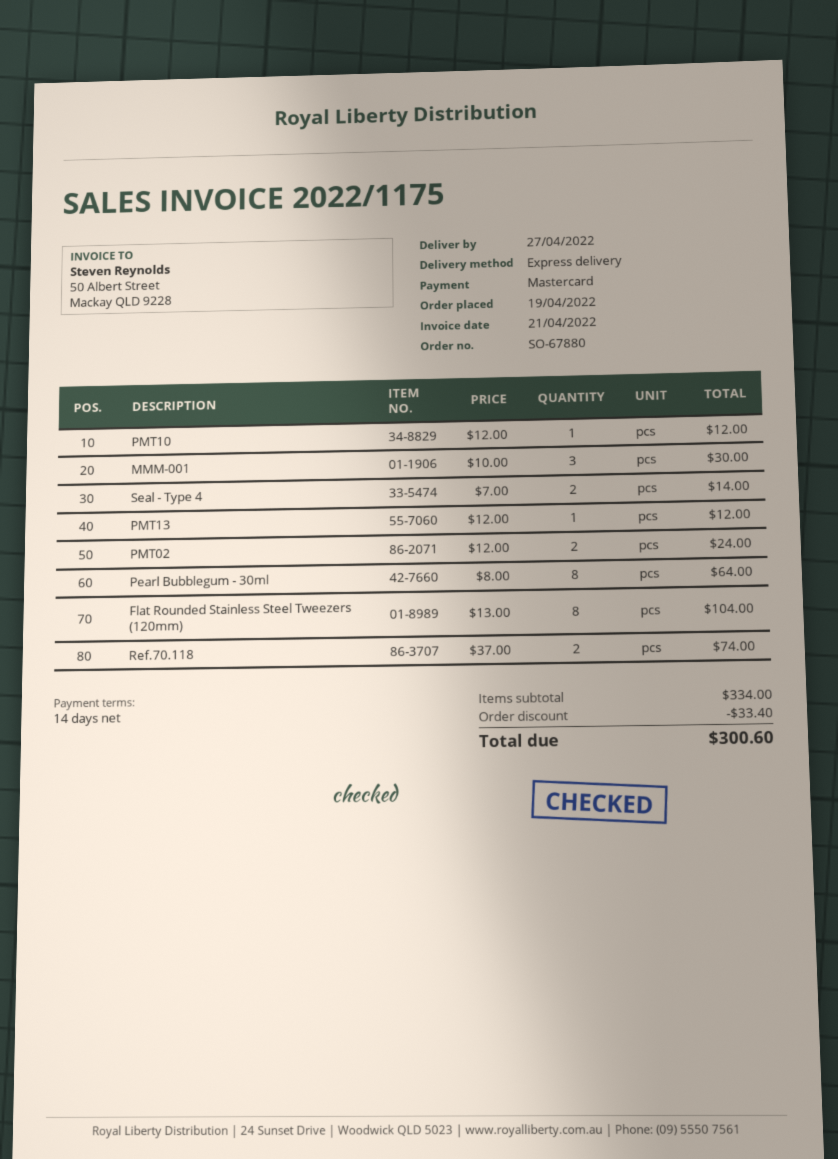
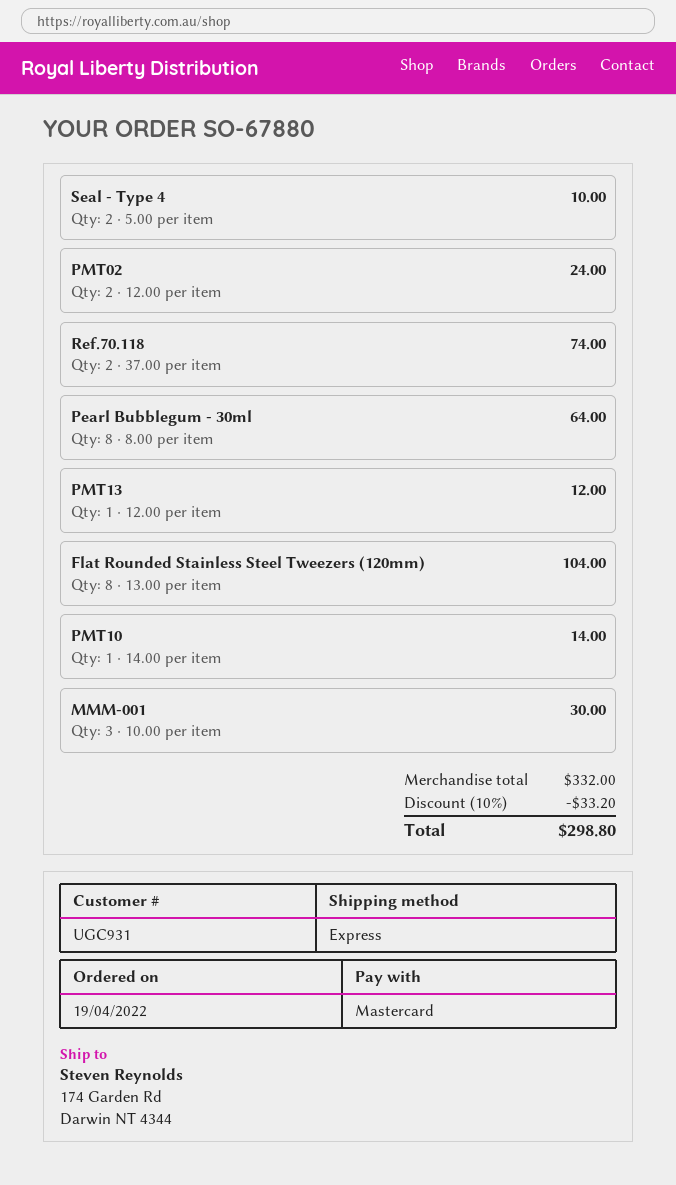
PMT10: 1 x 12.00 = 12.00 -> 1 x 14.00 = 14.00
Seal - Type 4: 2 x 7.00 = 14.00 -> 2 x 5.00 = 10.00
subtotal: 334.00 -> 332.00
discount: 33.40 -> 33.20
total: 300.60 -> 298.80

